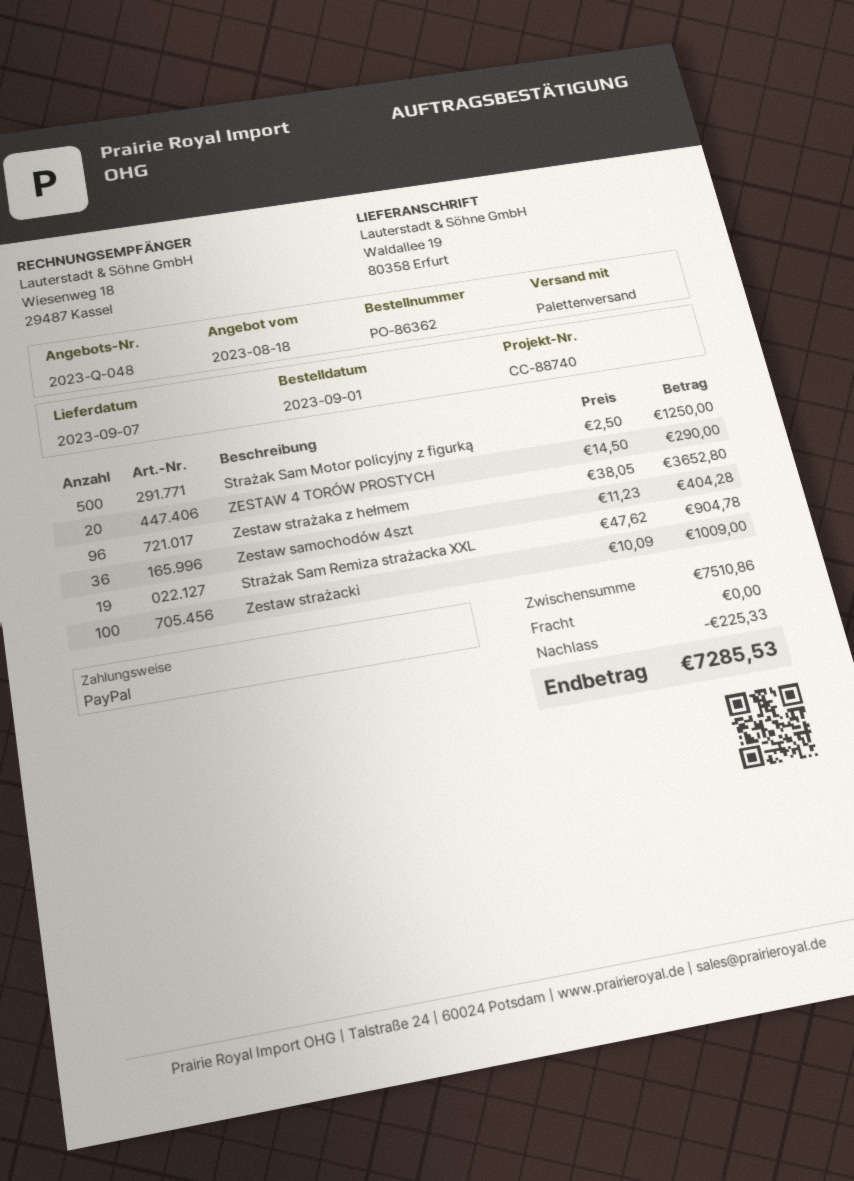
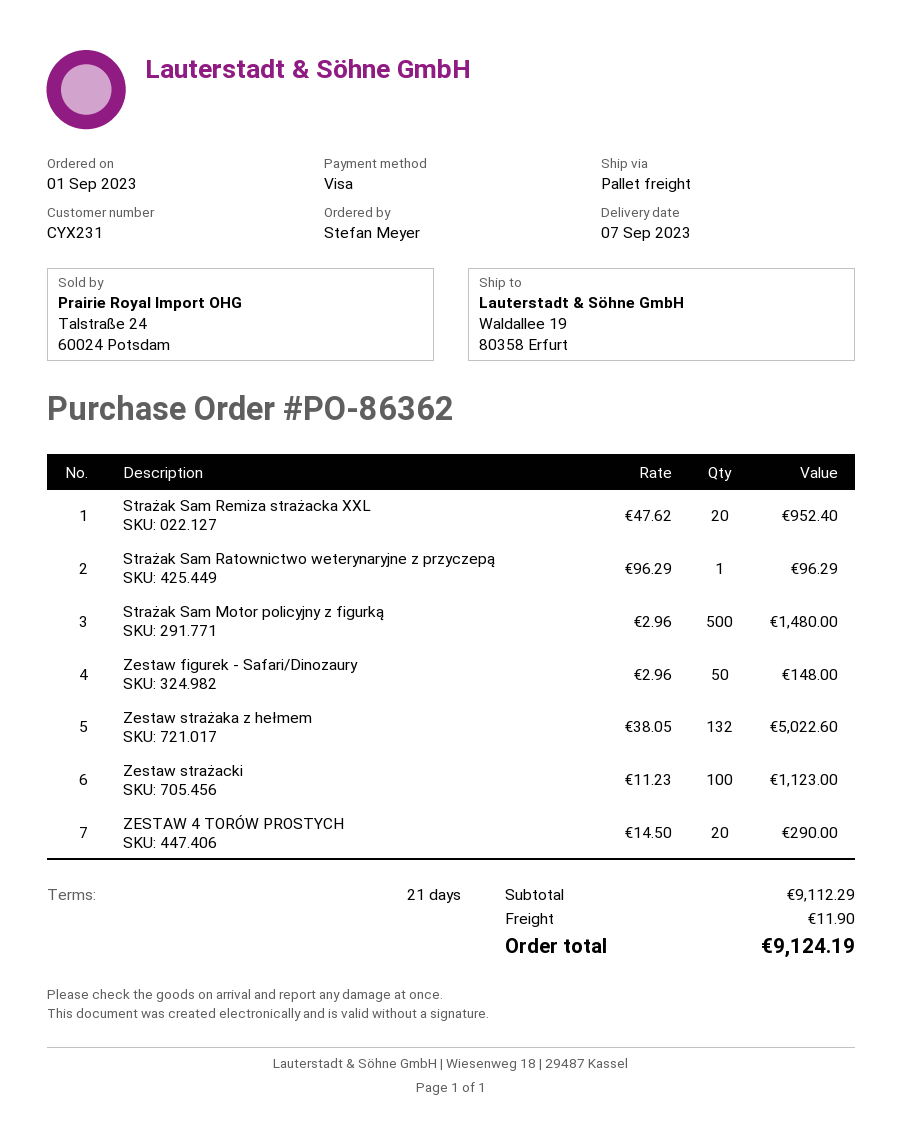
payment method: PayPal -> Visa
Strażak Sam Motor policyjny z figurką: 500 x 2.50 = 1250.00 -> 500 x 2.96 = 1480.00
Zestaw strażaka z hełmem: 96 x 38.05 = 3652.80 -> 132 x 38.05 = 5022.60
Zestaw samochodów 4szt: 36 x 11.23 = 404.28 -> none
Strażak Sam Remiza strażacka XXL: 19 x 47.62 = 904.78 -> 20 x 47.62 = 952.40
Zestaw strażacki: 100 x 10.09 = 1009.00 -> 100 x 11.23 = 1123.00
Strażak Sam Ratownictwo weterynaryjne z przyczepą: none -> 1 x 96.29 = 96.29
Zestaw figurek - Safari/Dinozaury: none -> 50 x 2.96 = 148.00
subtotal: 7510.86 -> 9112.29
discount: 225.33 -> none
shipping: 0.00 -> 11.90
total: 7285.53 -> 9124.19

